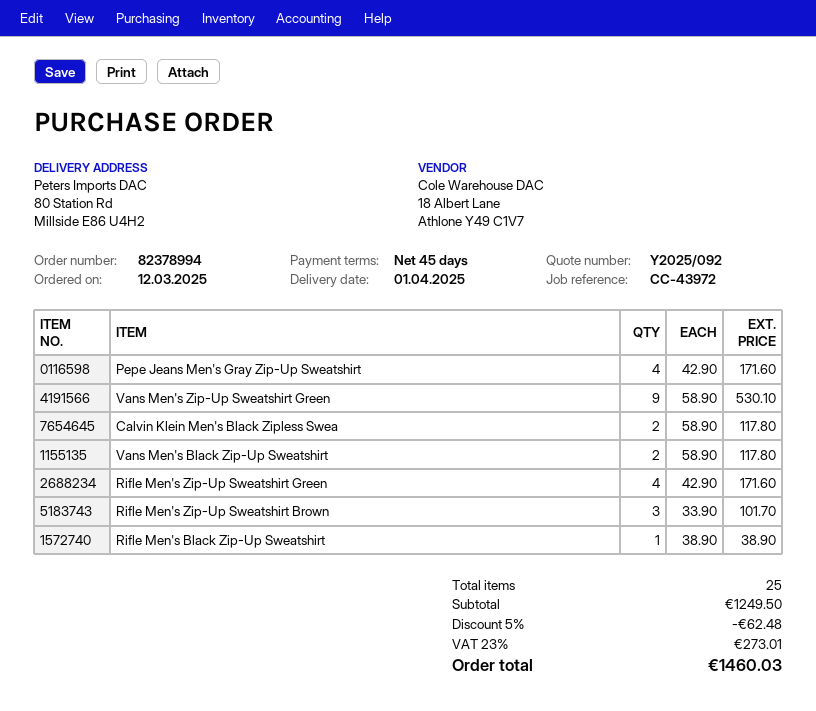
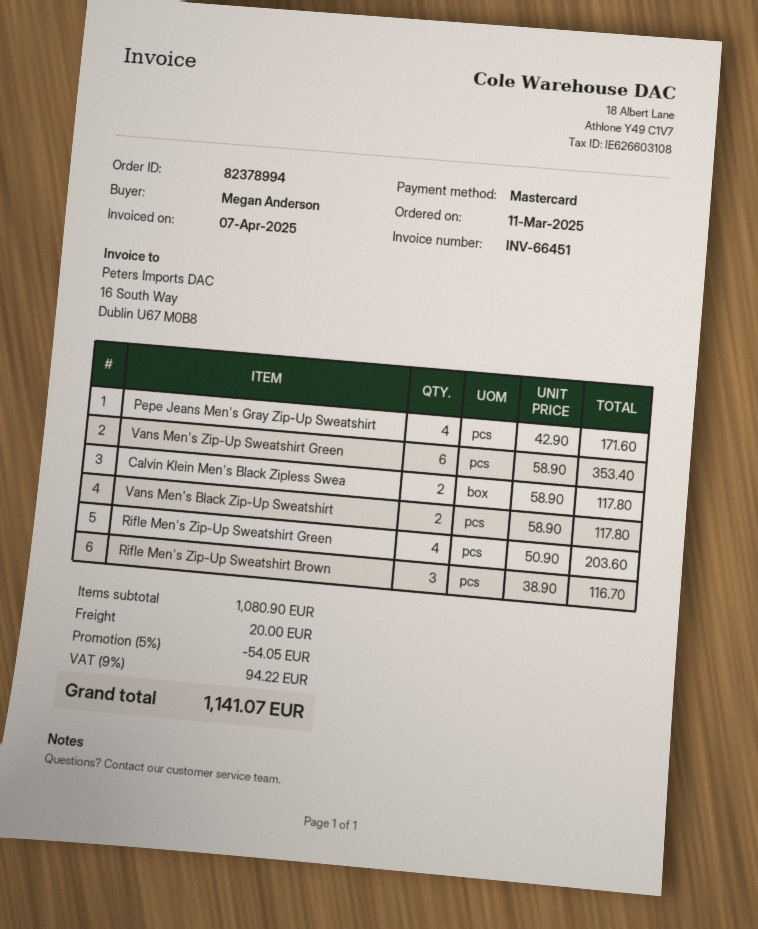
order date: 2025-03-12 -> 2025-03-11
Vans Men's Zip-Up Sweatshirt Green: 9 x 58.90 = 530.10 -> 6 x 58.90 = 353.40
Rifle Men's Zip-Up Sweatshirt Green: 4 x 42.90 = 171.60 -> 4 x 50.90 = 203.60
Rifle Men's Zip-Up Sweatshirt Brown: 3 x 33.90 = 101.70 -> 3 x 38.90 = 116.70
Rifle Men's Black Zip-Up Sweatshirt: 1 x 38.90 = 38.90 -> none
subtotal: 1249.50 -> 1080.90
discount: 5% = 62.48 -> 5% = 54.05
shipping: none -> 20.00
tax: 23% = 273.01 -> 9% = 94.22
total: 1460.03 -> 1141.07

